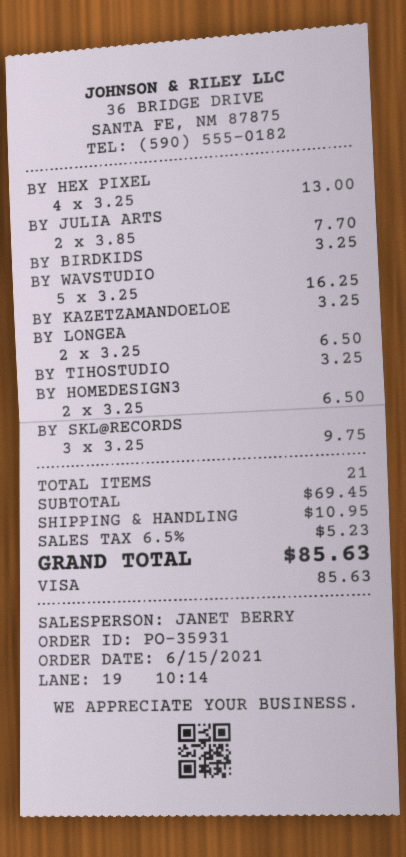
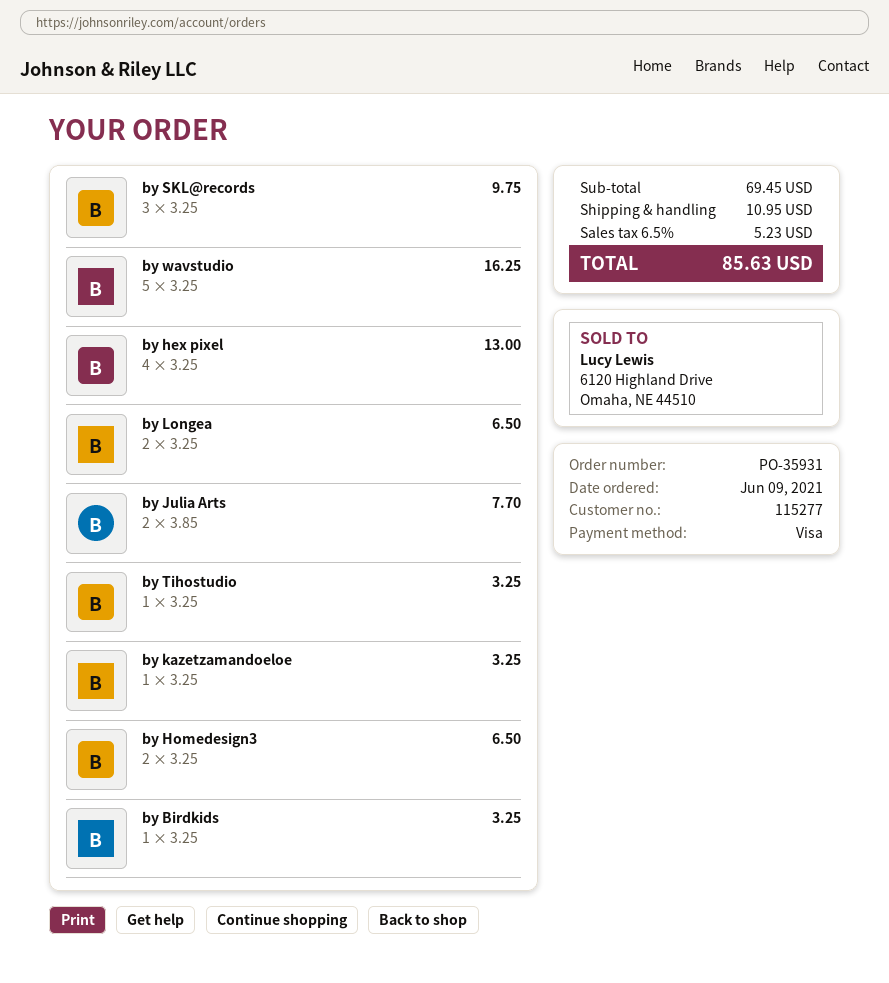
order date: 2021-06-15 -> 2021-06-09

